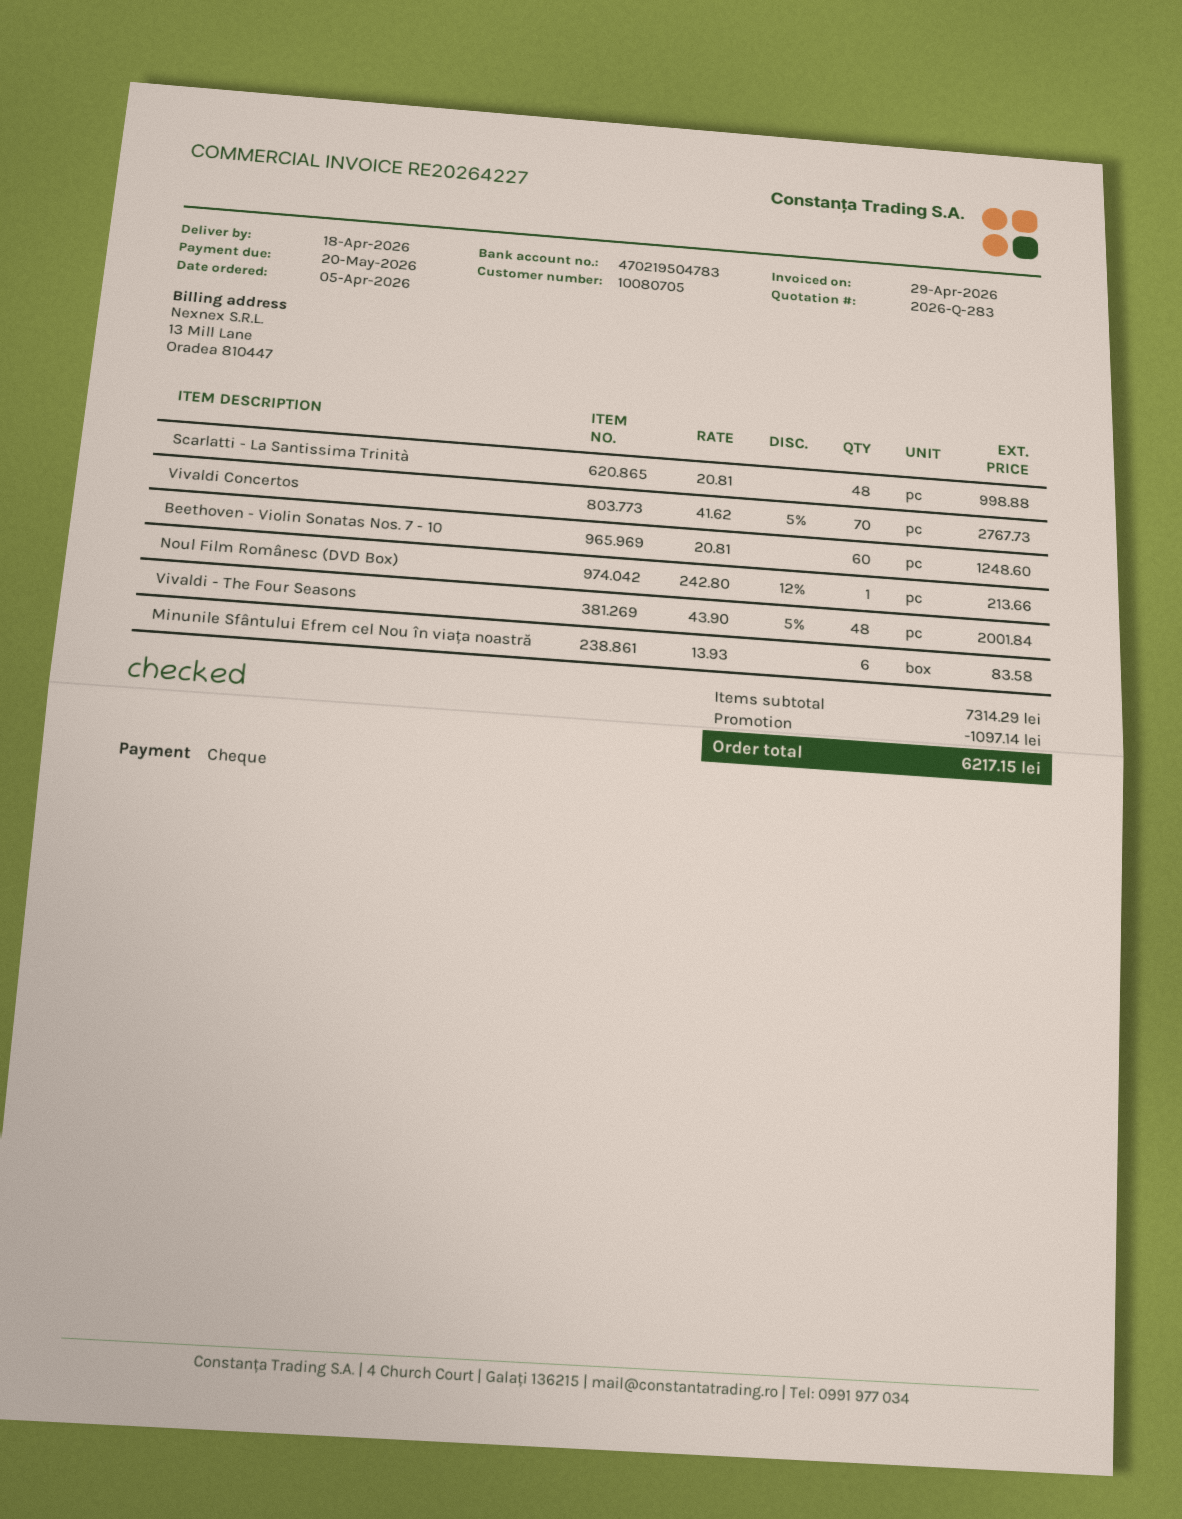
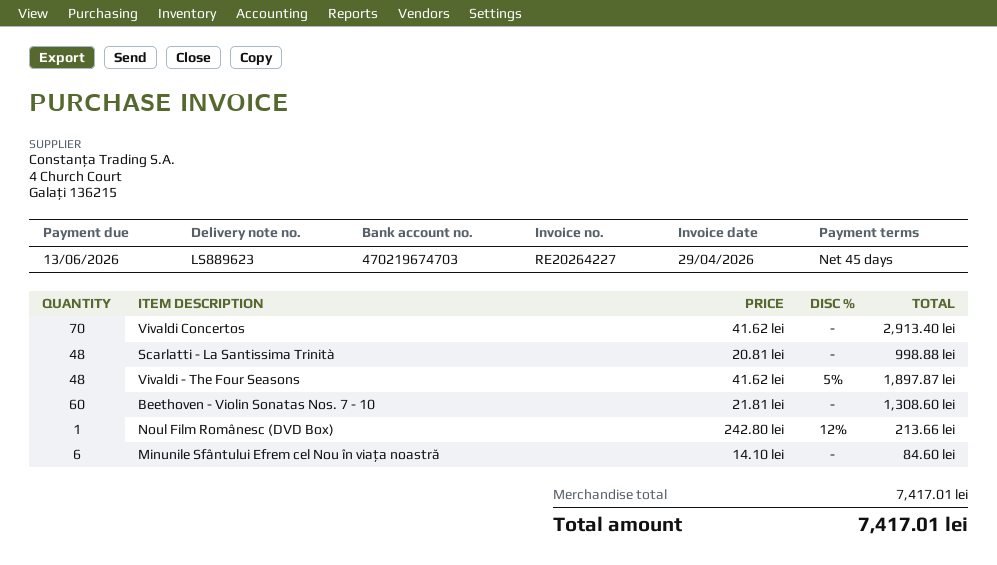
due date: 2026-05-20 -> 2026-06-13
bank account: 470219504783 -> 470219674703
Vivaldi Concertos: 70 x 41.62 - 5% = 2767.73 -> 70 x 41.62 = 2913.40
Beethoven - Violin Sonatas Nos. 7 - 10: 60 x 20.81 = 1248.60 -> 60 x 21.81 = 1308.60
Vivaldi - The Four Seasons: 48 x 43.90 - 5% = 2001.84 -> 48 x 41.62 - 5% = 1897.87
Minunile Sfântului Efrem cel Nou în viața noastră: 6 x 13.93 = 83.58 -> 6 x 14.10 = 84.60
subtotal: 7314.29 -> 7417.01
discount: 1097.14 -> none
total: 6217.15 -> 7417.01

